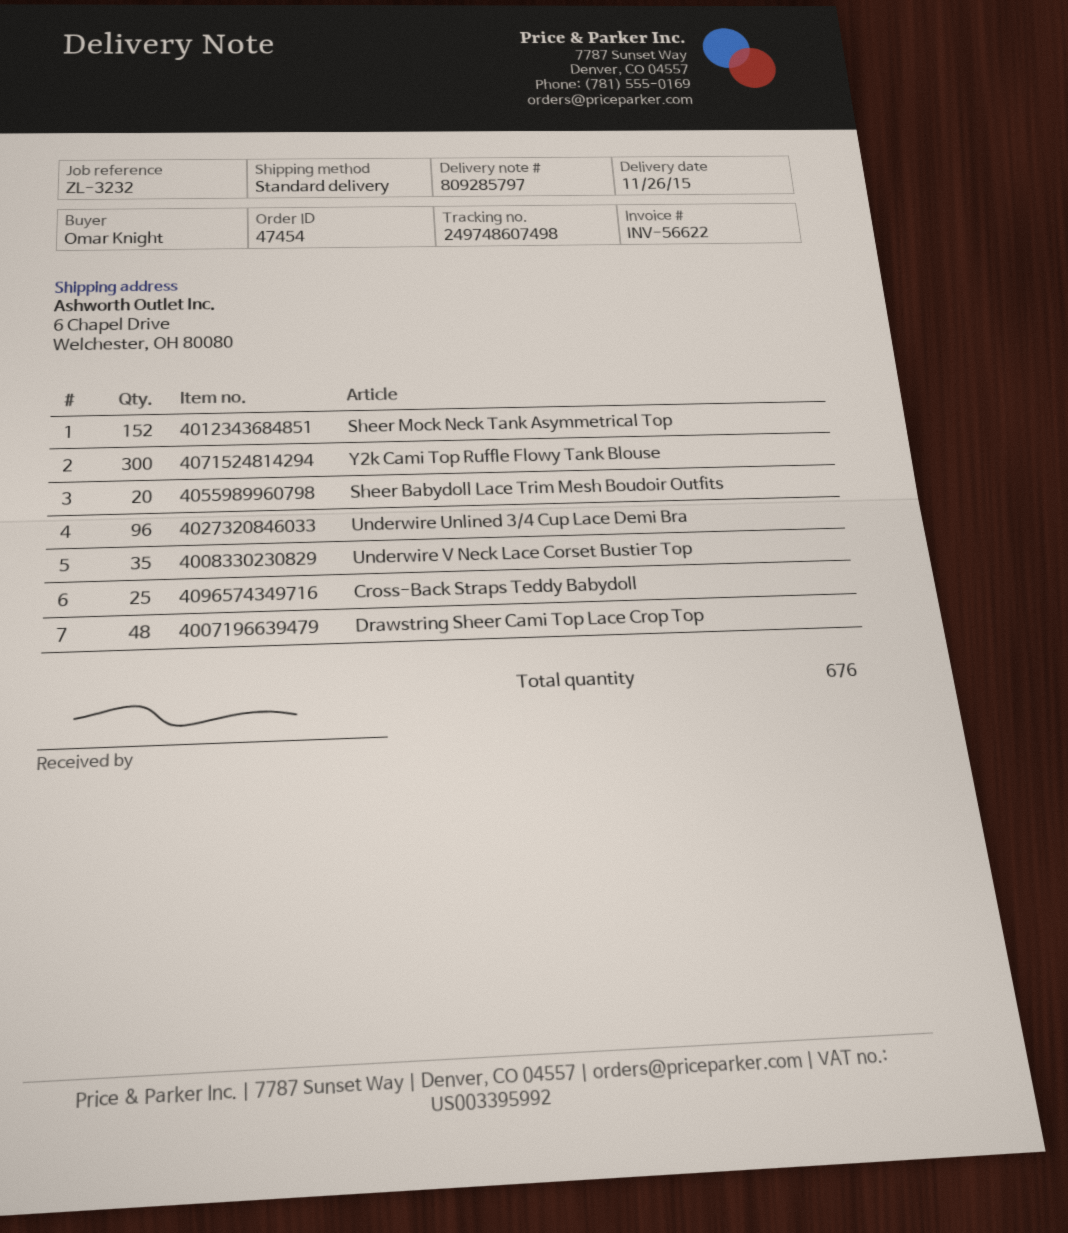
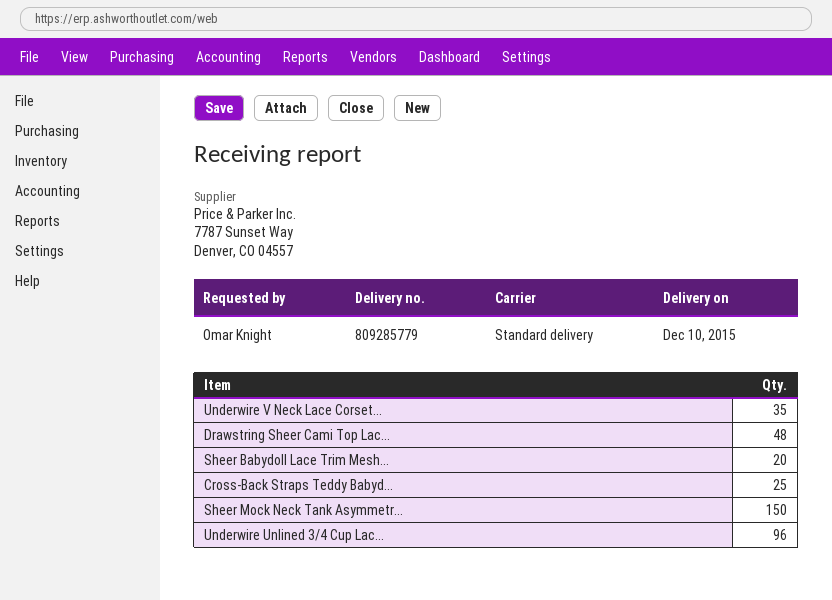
delivery note number: 809285797 -> 809285779
delivery date: 2015-11-26 -> 2015-12-10
Sheer Mock Neck Tank Asymmetrical Top: 152 -> 150
Y2k Cami Top Ruffle Flowy Tank Blouse: 300 -> none

